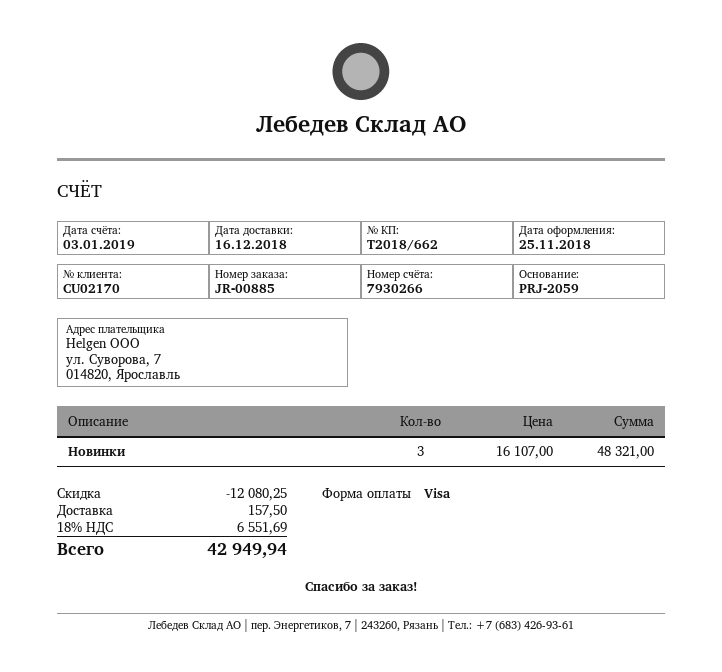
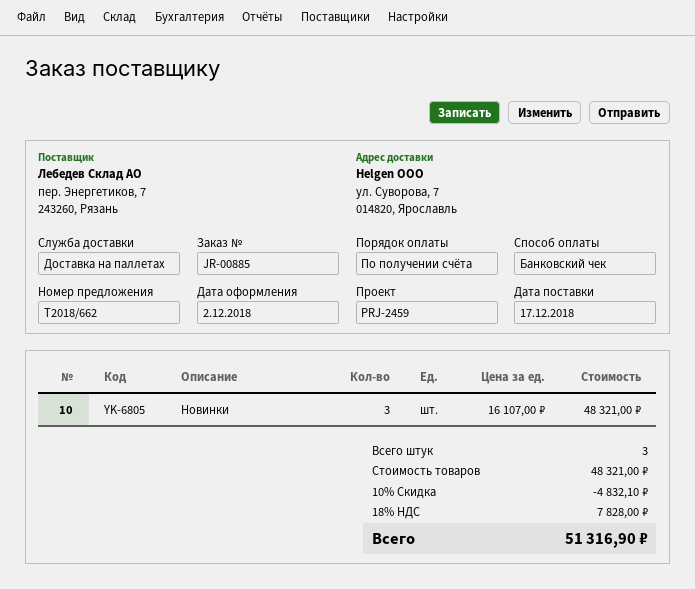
order date: 2018-11-25 -> 2018-12-02
delivery date: 2018-12-16 -> 2018-12-17
reference: PRJ-2059 -> PRJ-2459
payment method: Visa -> cheque
discount: 12080.25 -> 4832.10
shipping: 157.50 -> none
tax: 18% = 6551.69 -> 18% = 7828.00
total: 42949.94 -> 51316.90

